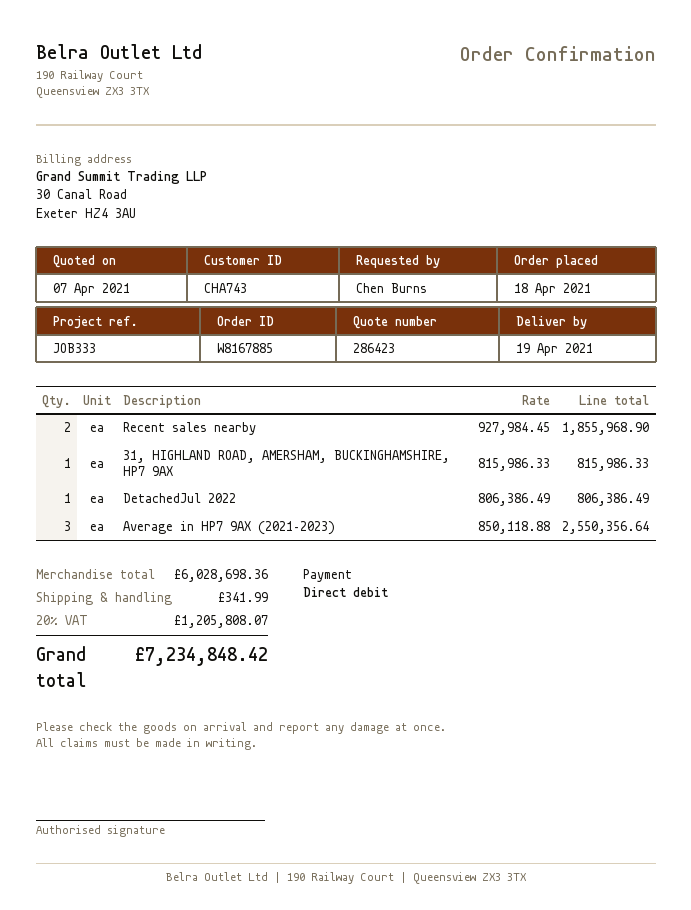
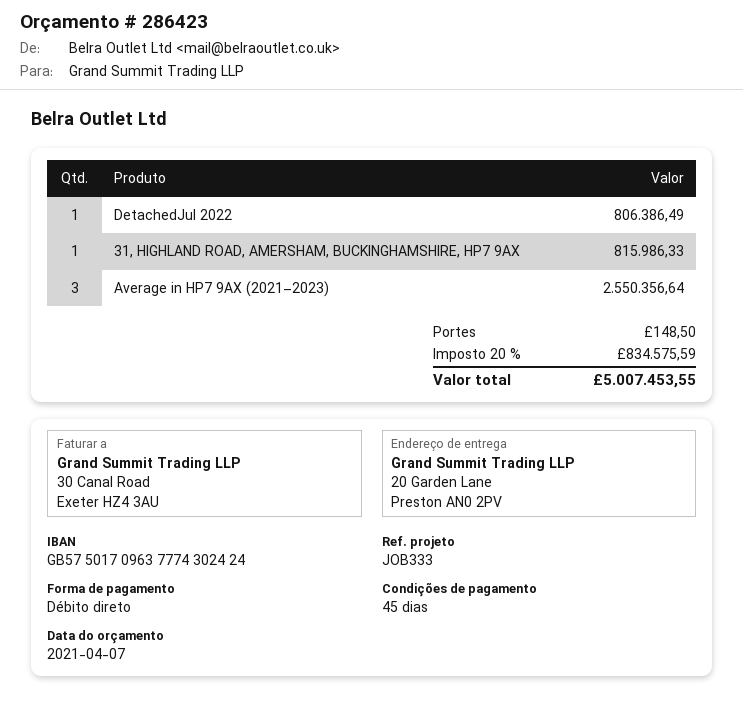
Recent sales nearby: 2 for 1855968.90 -> none
shipping: 341.99 -> 148.50
tax: 20% = 1205808.07 -> 20% = 834575.59
total: 7234848.42 -> 5007453.55

